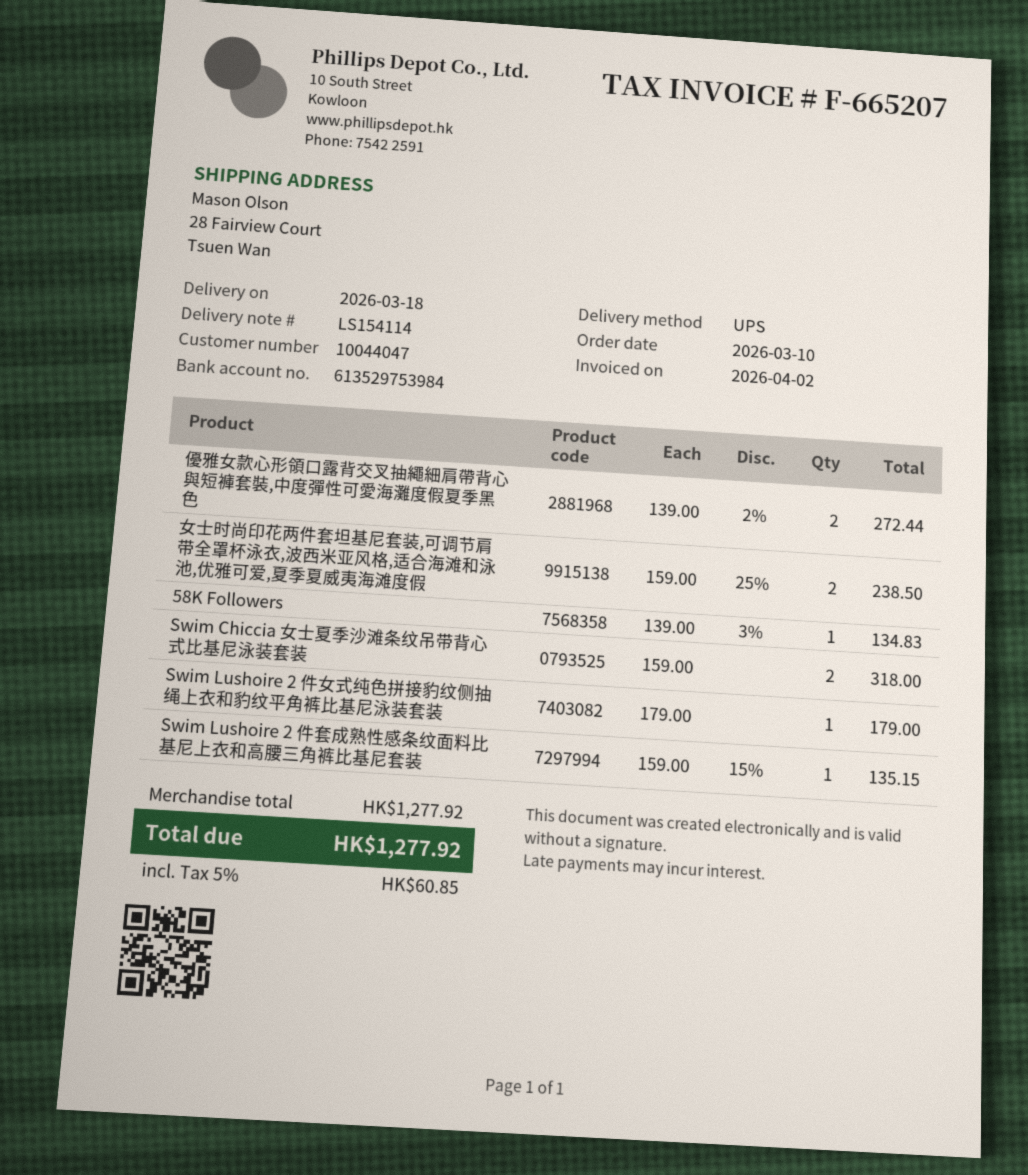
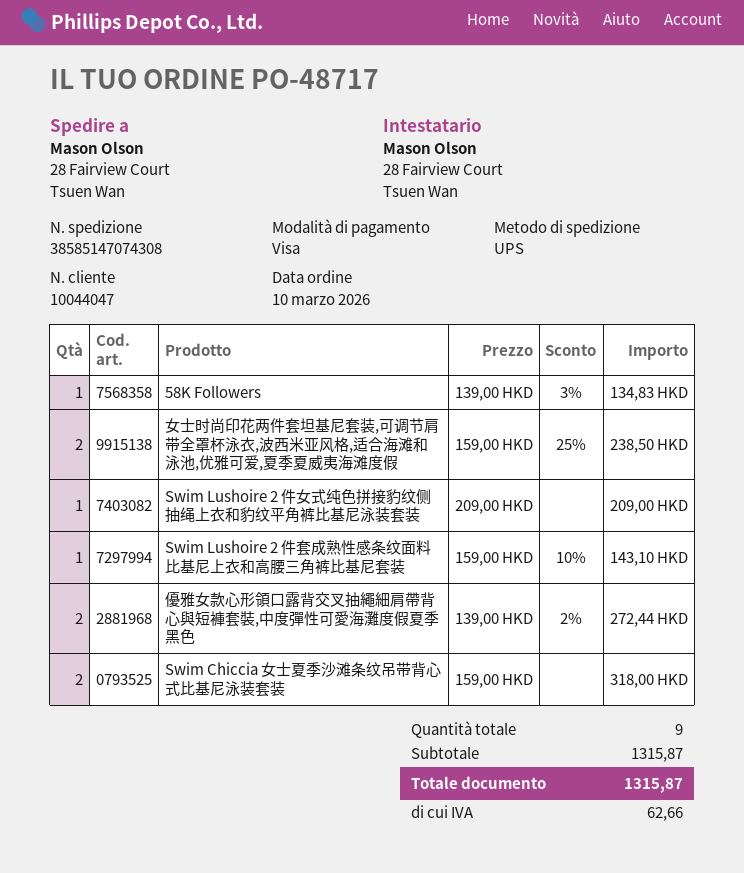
Swim Lushoire 2 件女式纯色拼接豹纹侧抽绳上衣和豹纹平角裤比基尼泳装套装: 1 x 179.00 = 179.00 -> 1 x 209.00 = 209.00
Swim Lushoire 2 件套成熟性感条纹面料比基尼上衣和高腰三角裤比基尼套装: 1 x 159.00 - 15% = 135.15 -> 1 x 159.00 - 10% = 143.10
subtotal: 1277.92 -> 1315.87
tax: 60.85 -> 62.66
total: 1277.92 -> 1315.87

